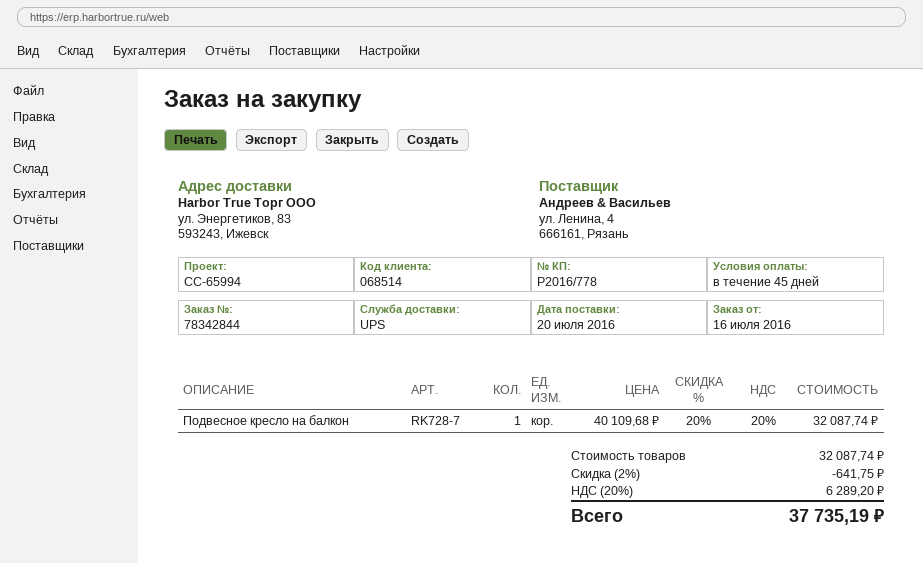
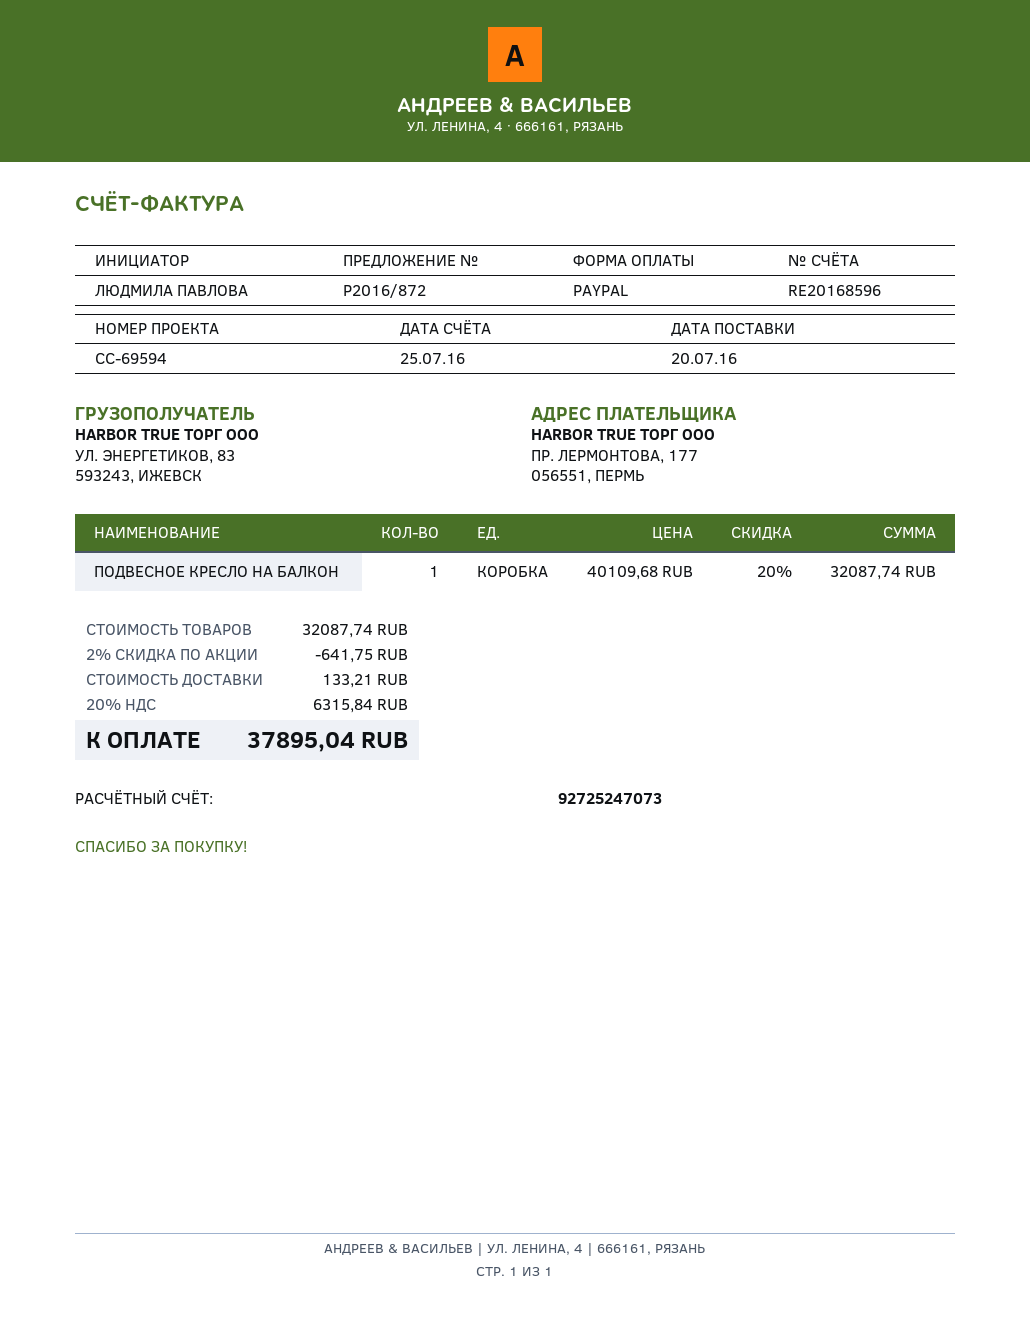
quote number: P2016/778 -> P2016/872
reference: CC-65994 -> CC-69594
shipping: none -> 133.21
tax: 20% = 6289.20 -> 20% = 6315.84
total: 37735.19 -> 37895.04

